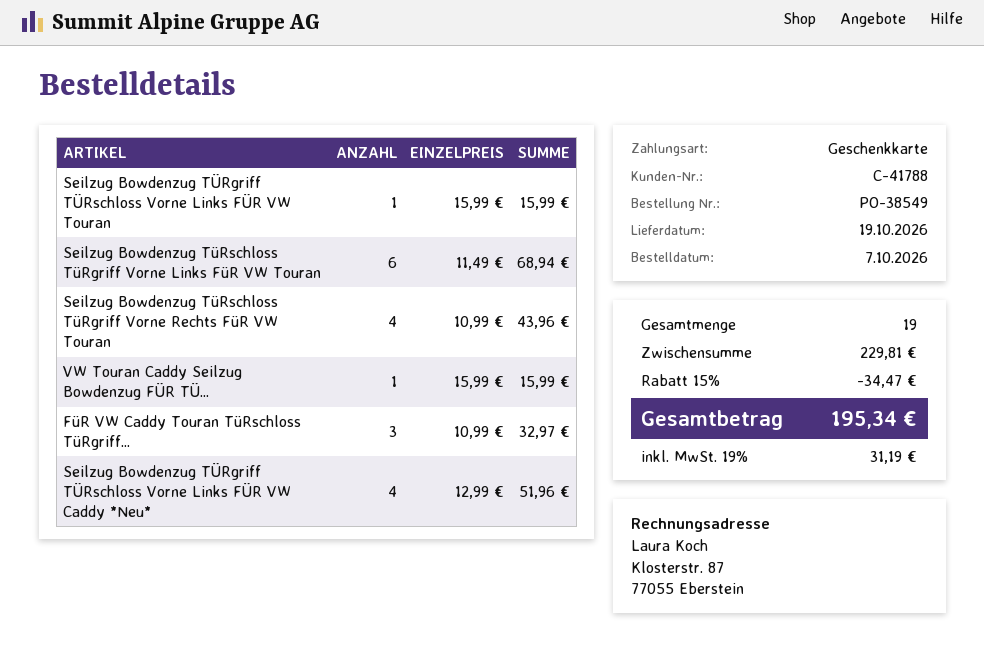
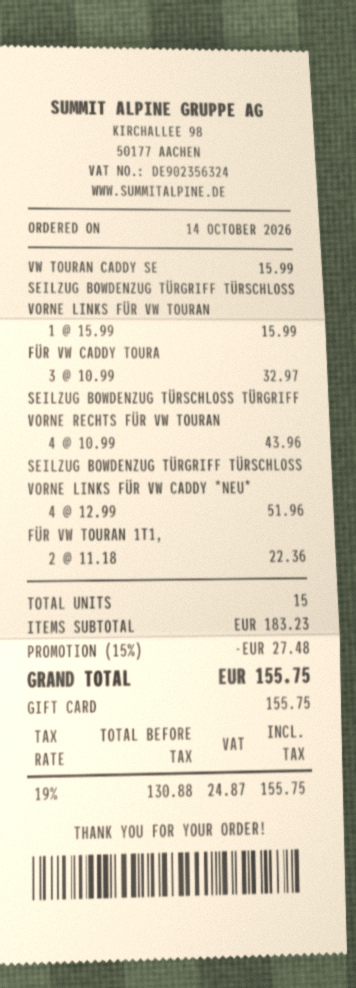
order date: 2026-10-07 -> 2026-10-14
Seilzug Bowdenzug TüRschloss TüRgriff Vorne Links FüR VW Touran: 6 x 11.49 = 68.94 -> none
FÜR VW TOURAN 1T1,: none -> 2 x 11.18 = 22.36
total quantity: 19 -> 15
subtotal: 229.81 -> 183.23
discount: 15% = 34.47 -> 15% = 27.48
tax: 19% = 31.19 -> 19% = 24.87
total: 195.34 -> 155.75

